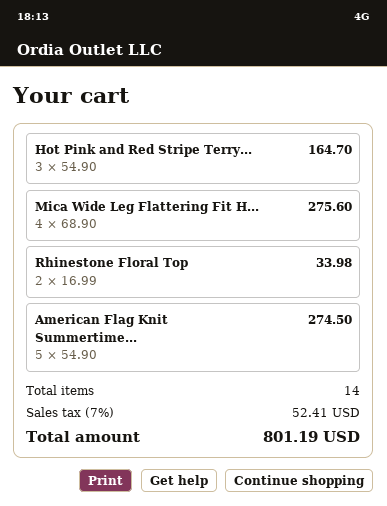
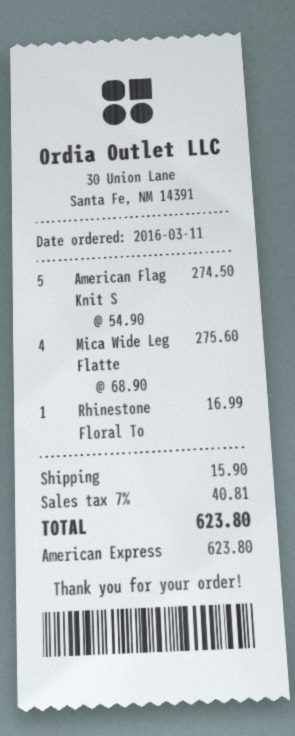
Hot Pink and Red Stripe Terry...: 3 x 54.90 = 164.70 -> none
Rhinestone Floral Top: 2 x 16.99 = 33.98 -> 1 x 16.99 = 16.99
shipping: none -> 15.90
tax: 7% = 52.41 -> 7% = 40.81
total: 801.19 -> 623.80

